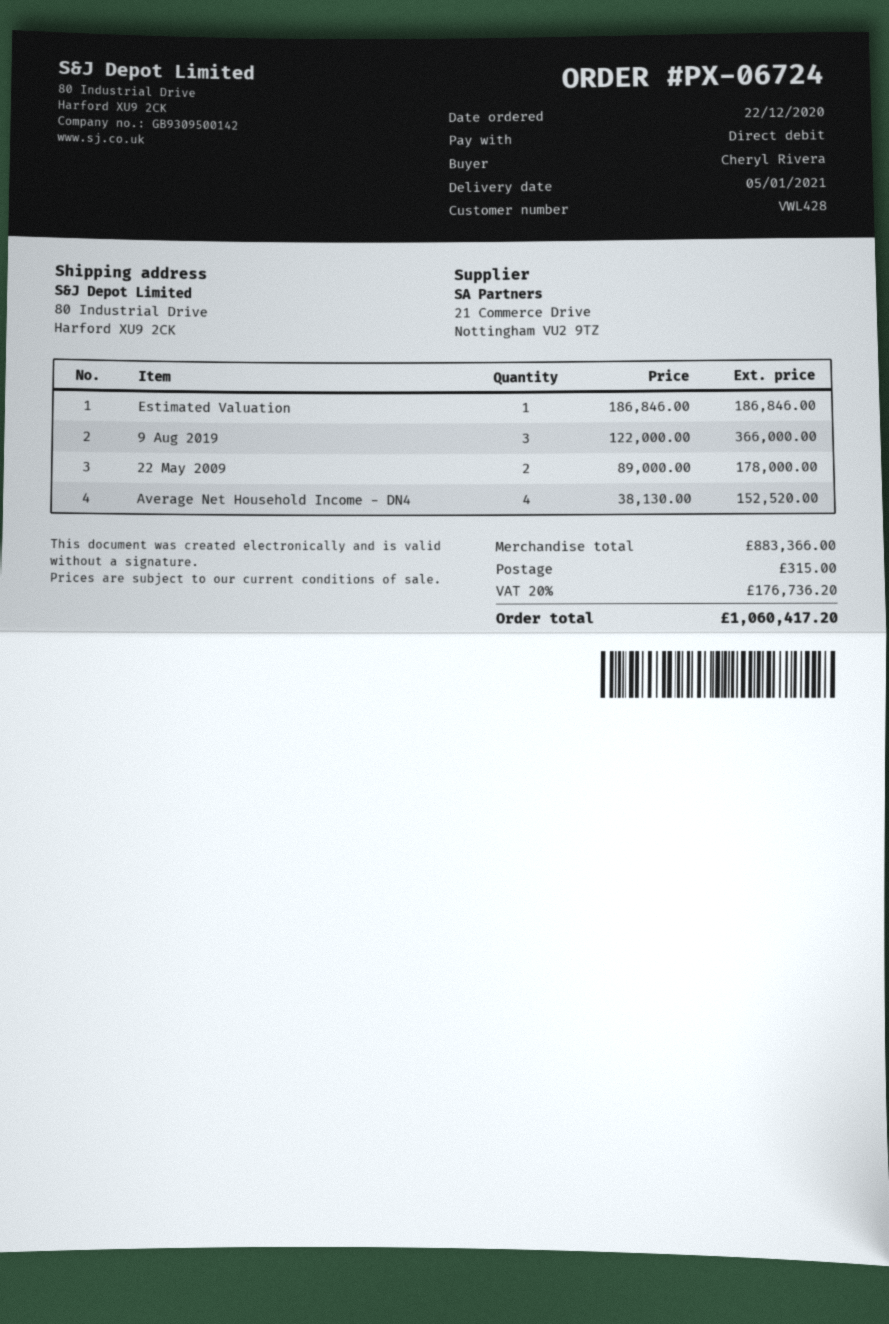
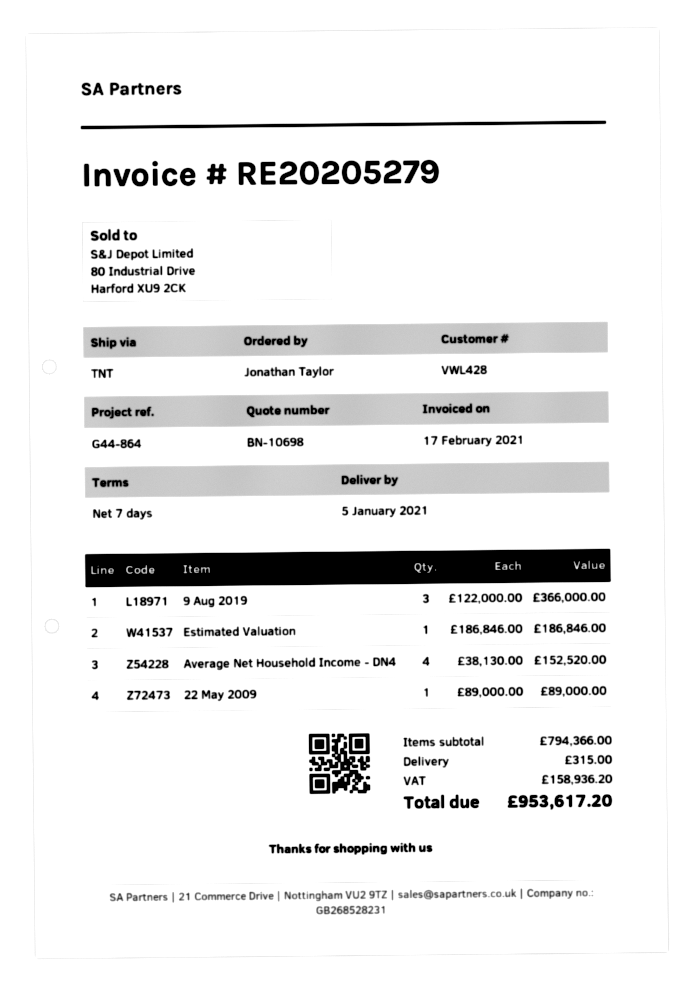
ordered by: Cheryl Rivera -> Jonathan Taylor
22 May 2009: 2 x 89000.00 = 178000.00 -> 1 x 89000.00 = 89000.00
subtotal: 883366.00 -> 794366.00
tax: 176736.20 -> 158936.20
total: 1060417.20 -> 953617.20

